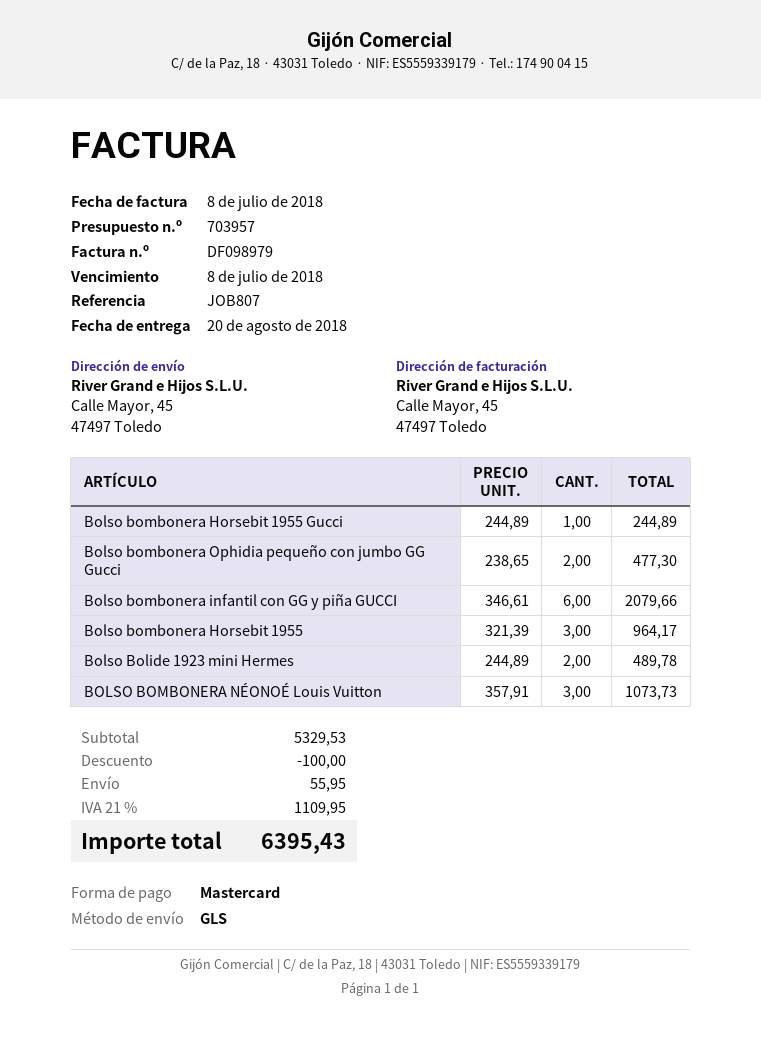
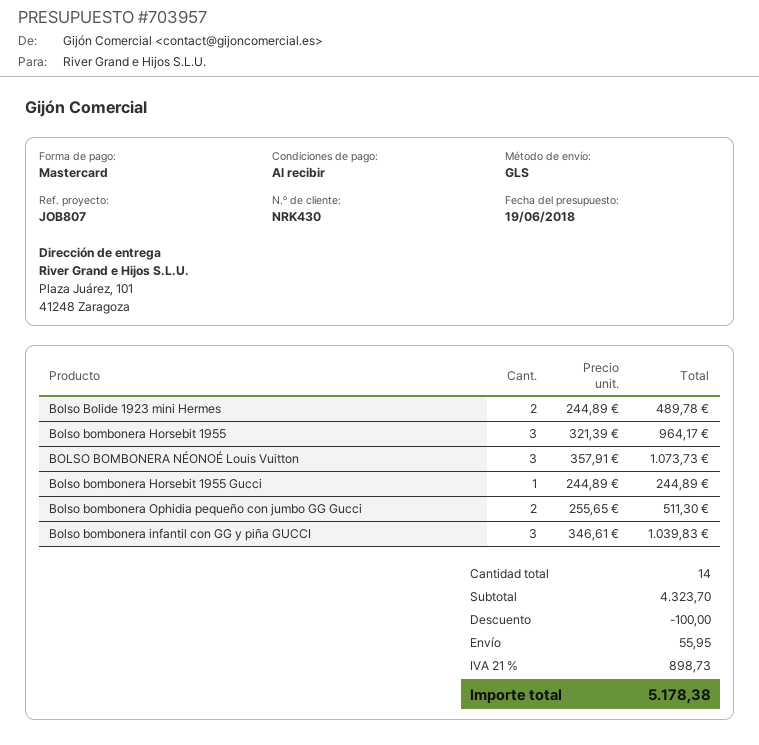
ship to: Calle Mayor, 45, 47497 Toledo -> Plaza Juárez, 101, 41248 Zaragoza
Bolso bombonera Ophidia pequeño con jumbo GG Gucci: 2 x 238.65 = 477.30 -> 2 x 255.65 = 511.30
Bolso bombonera infantil con GG y piña GUCCI: 6 x 346.61 = 2079.66 -> 3 x 346.61 = 1039.83
subtotal: 5329.53 -> 4323.70
tax: 21% = 1109.95 -> 21% = 898.73
total: 6395.43 -> 5178.38

